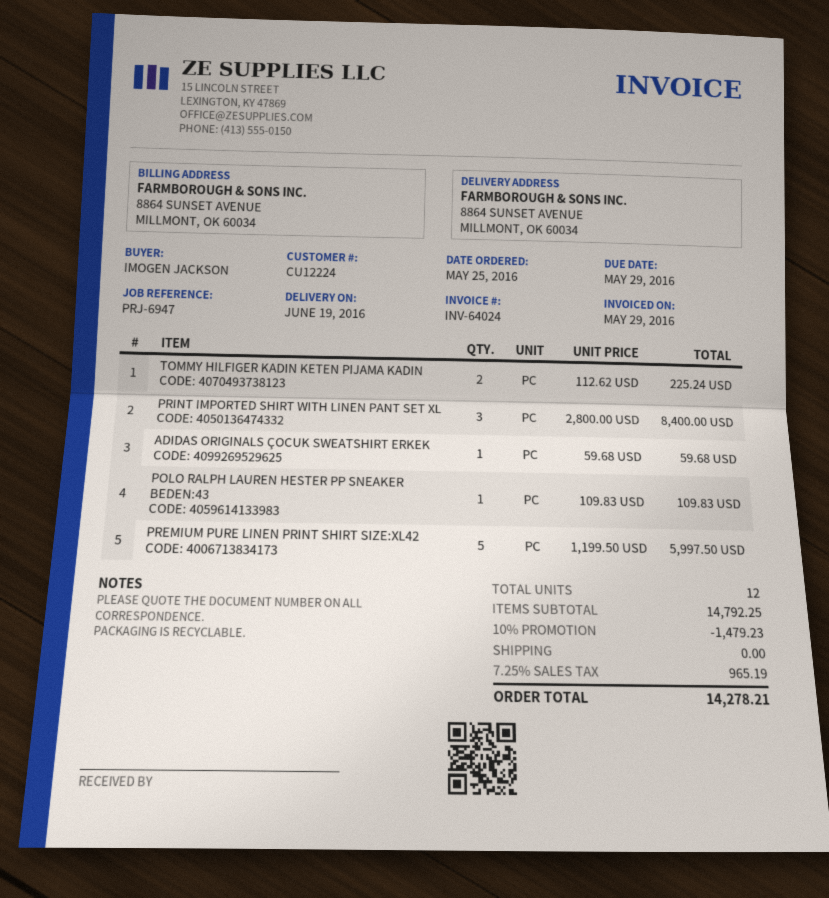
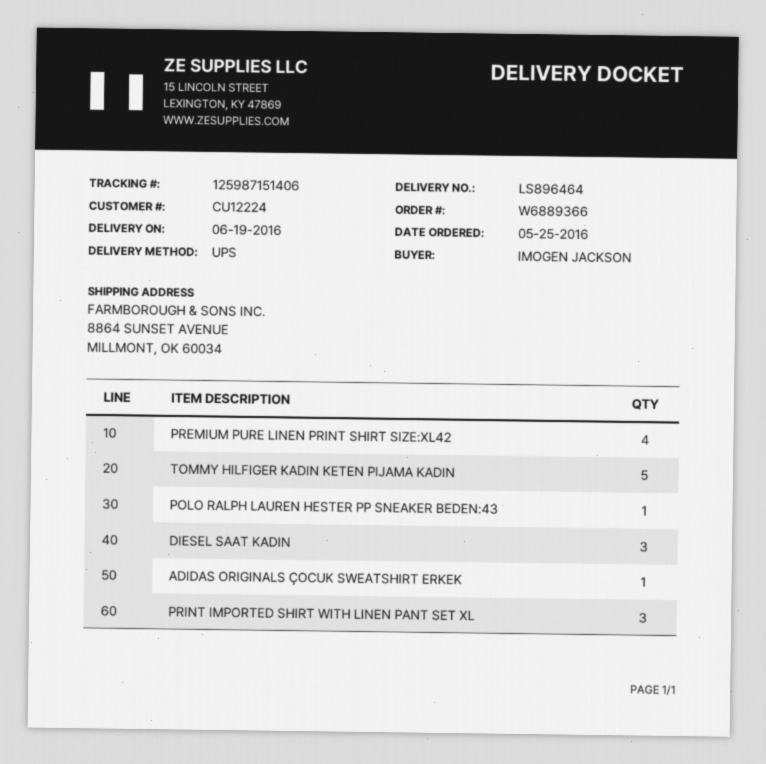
TOMMY HILFIGER KADIN KETEN PIJAMA KADIN: 2 -> 5
PREMIUM PURE LINEN PRINT SHIRT SIZE:XL42: 5 -> 4
DIESEL SAAT KADIN: none -> 3

